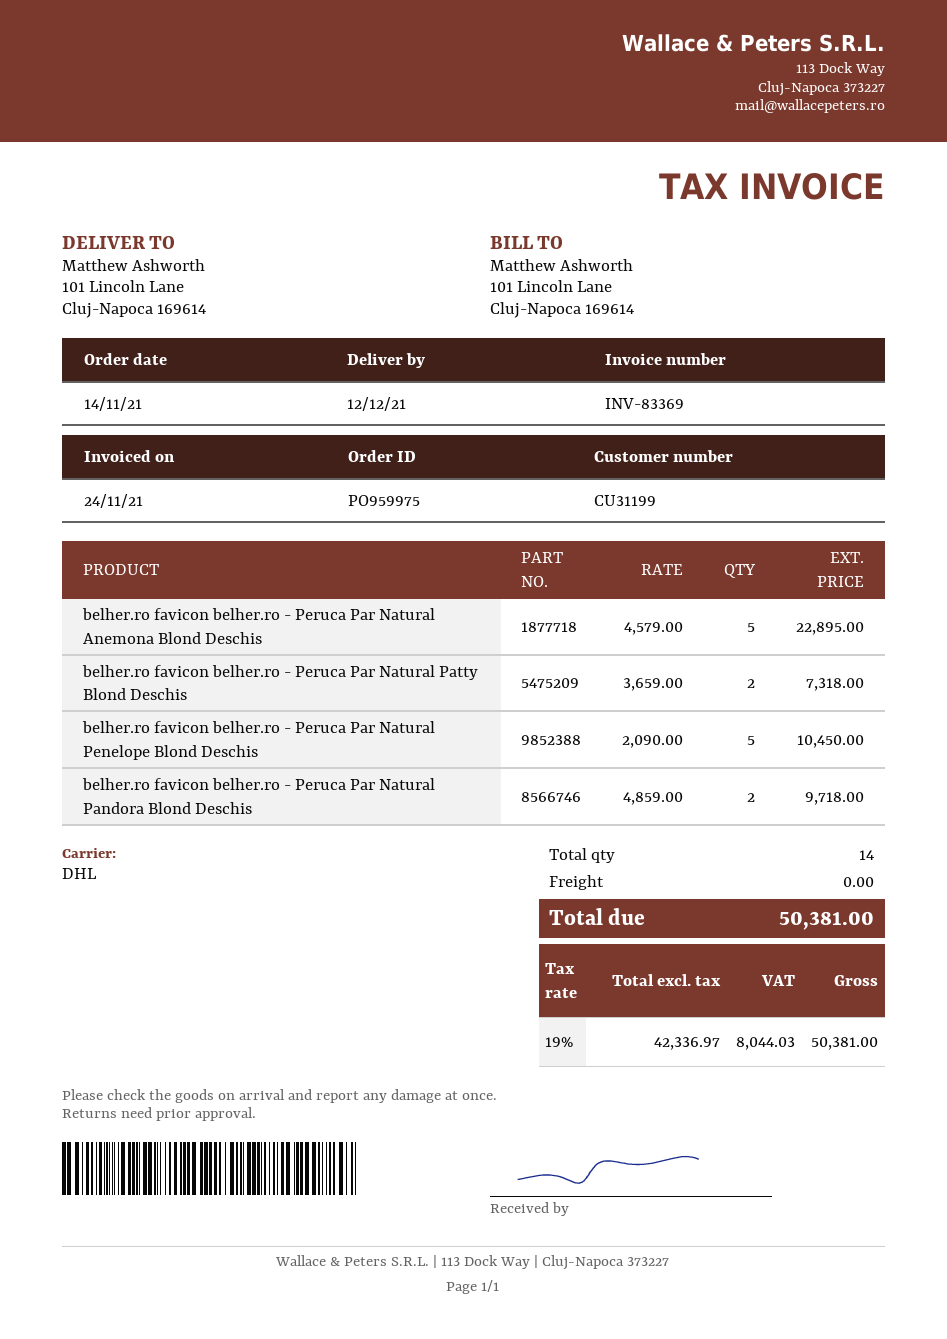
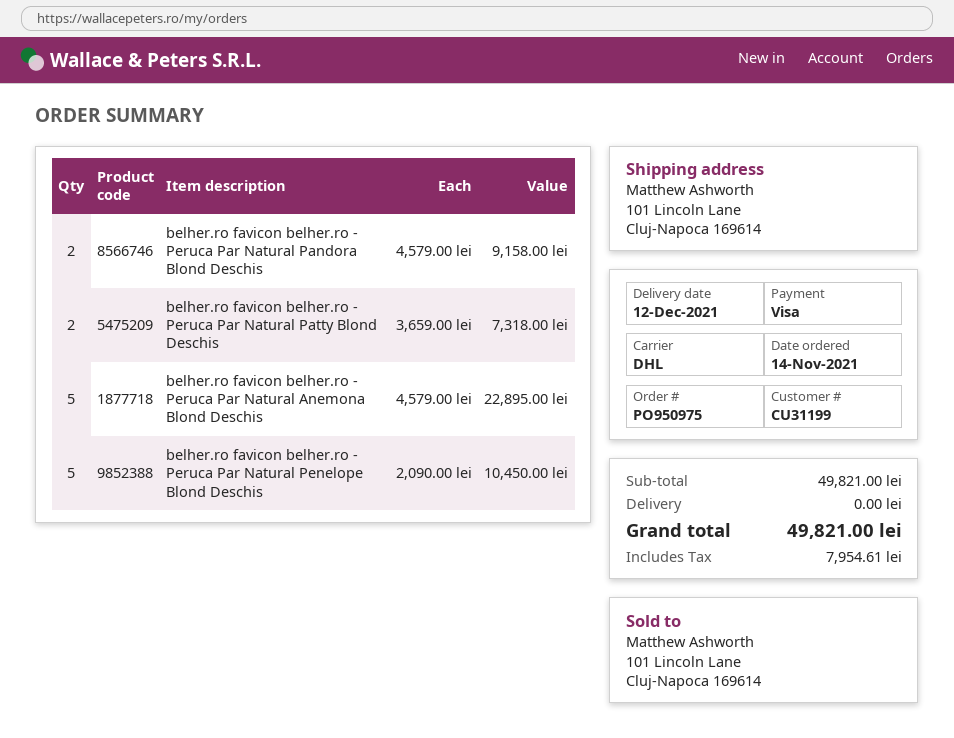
order number: PO959975 -> PO950975
belher.ro favicon belher.ro - Peruca Par Natural Pandora Blond Deschis: 2 x 4859.00 = 9718.00 -> 2 x 4579.00 = 9158.00
tax: 8044.03 -> 7954.61
total: 50381.00 -> 49821.00

